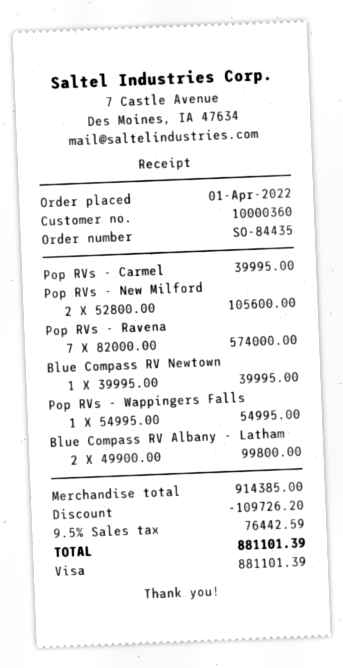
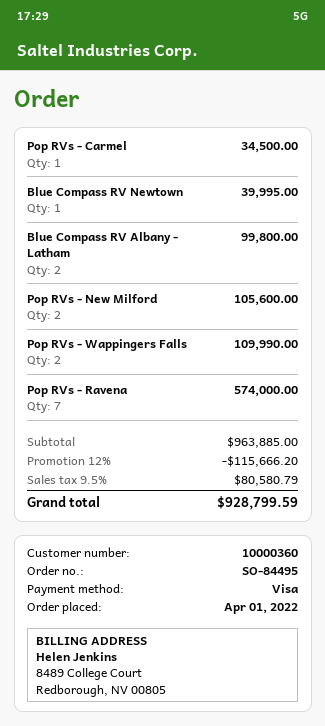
order number: SO-84435 -> SO-84495
Pop RVs - Carmel: 1 for 39995.00 -> 1 for 34500.00
Pop RVs - Wappingers Falls: 1 for 54995.00 -> 2 for 109990.00
subtotal: 914385.00 -> 963885.00
discount: 109726.20 -> 115666.20
tax: 9.5% = 76442.59 -> 9.5% = 80580.79
total: 881101.39 -> 928799.59

